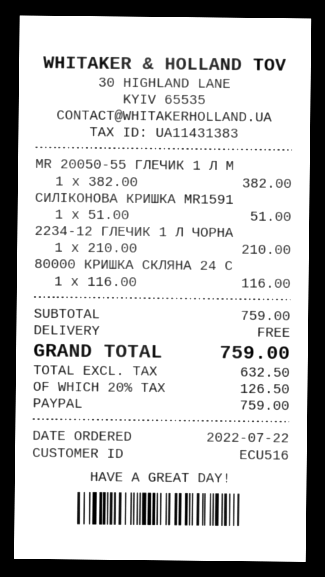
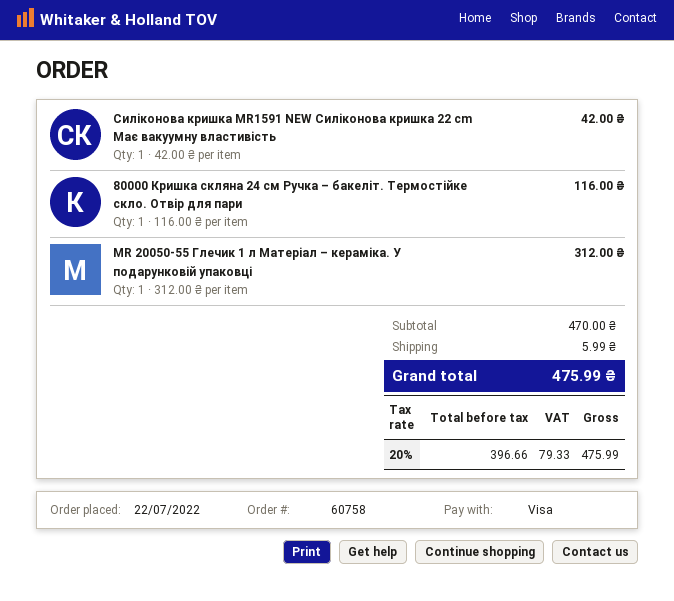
payment method: PayPal -> Visa
MR 20050-55 ГЛЕЧИК 1 Л М: 1 x 382.00 = 382.00 -> 1 x 312.00 = 312.00
СИЛІКОНОВА КРИШКА MR1591: 1 x 51.00 = 51.00 -> 1 x 42.00 = 42.00
2234-12 ГЛЕЧИК 1 Л ЧОРНА: 1 x 210.00 = 210.00 -> none
subtotal: 759.00 -> 470.00
shipping: 0.00 -> 5.99
net: 632.50 -> 396.66
tax: 20% = 126.50 -> 20% = 79.33
total: 759.00 -> 475.99

